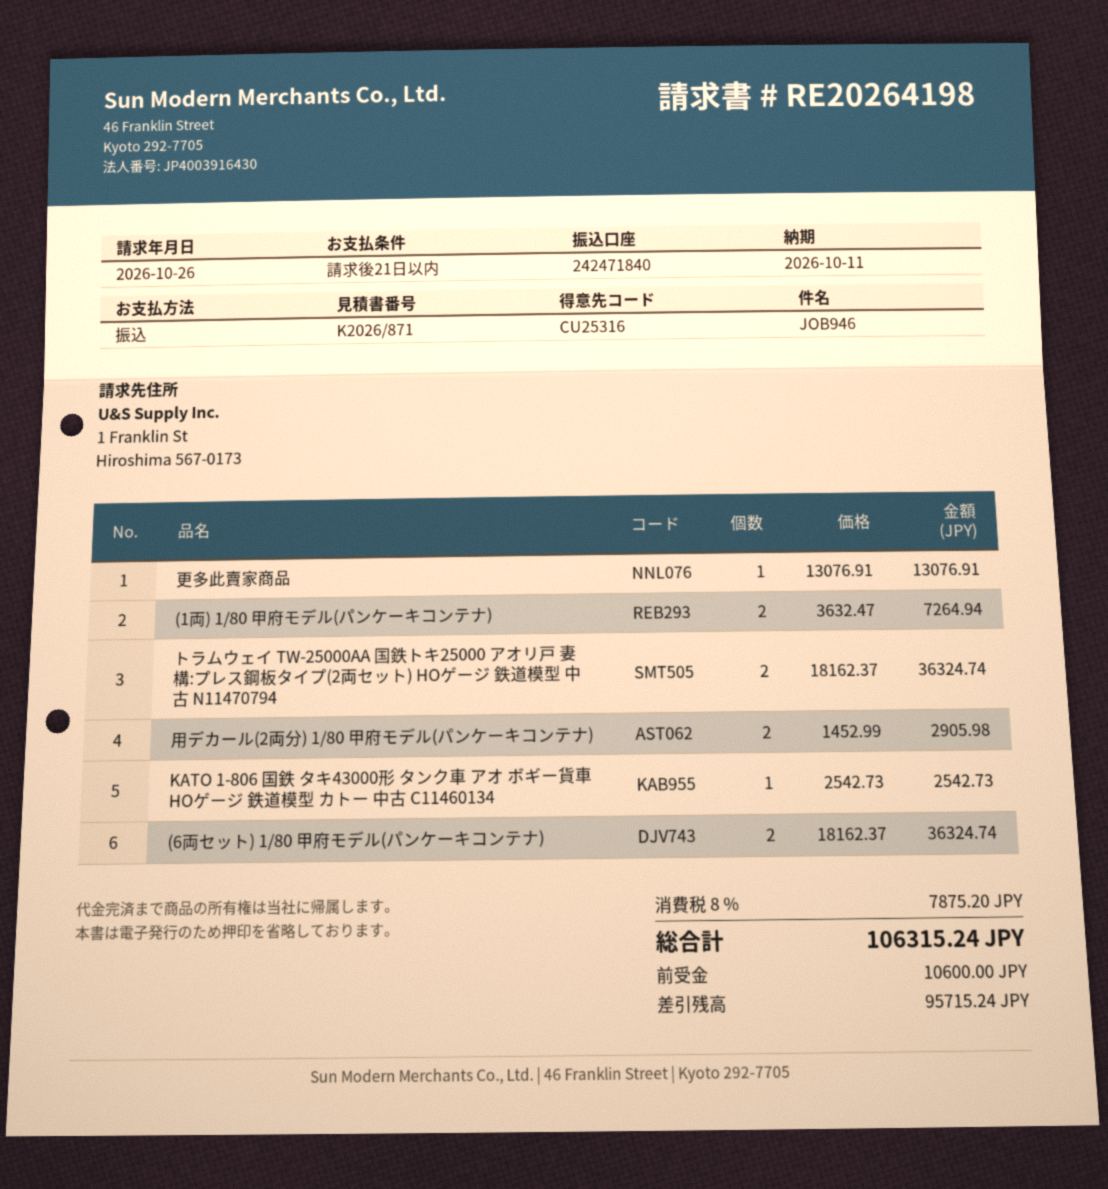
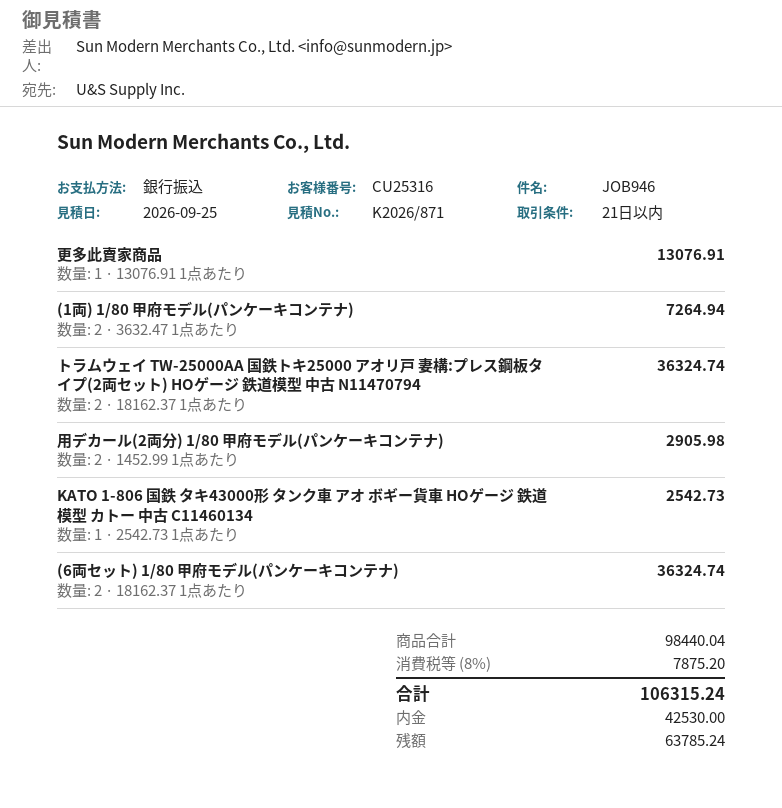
deposit: 10600.00 -> 42530.00
balance: 95715.24 -> 63785.24

